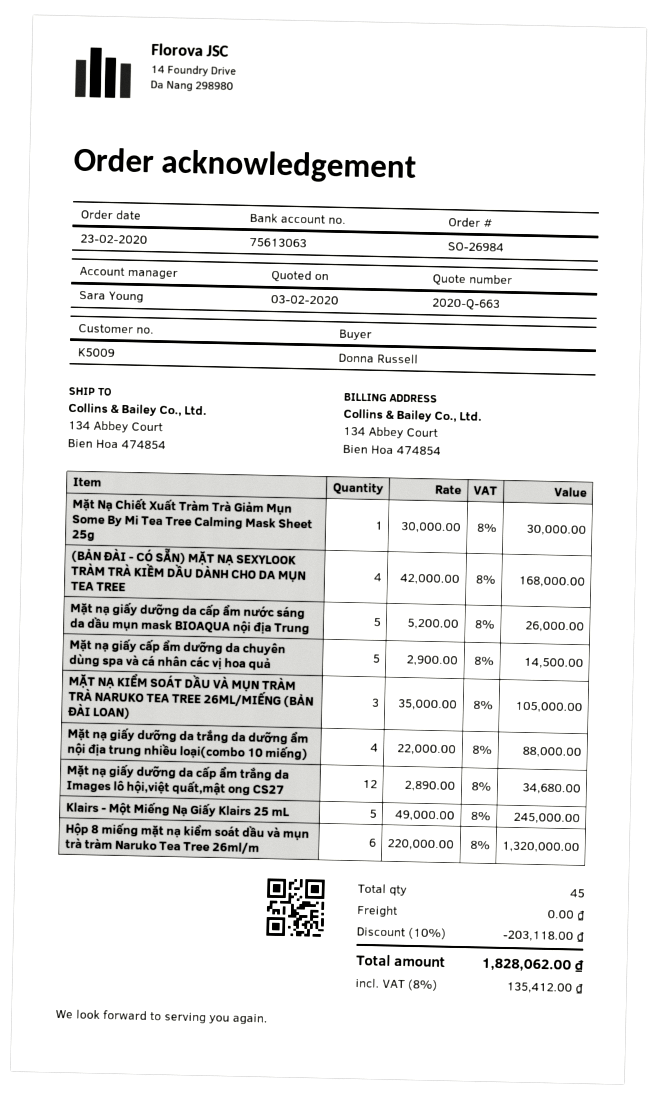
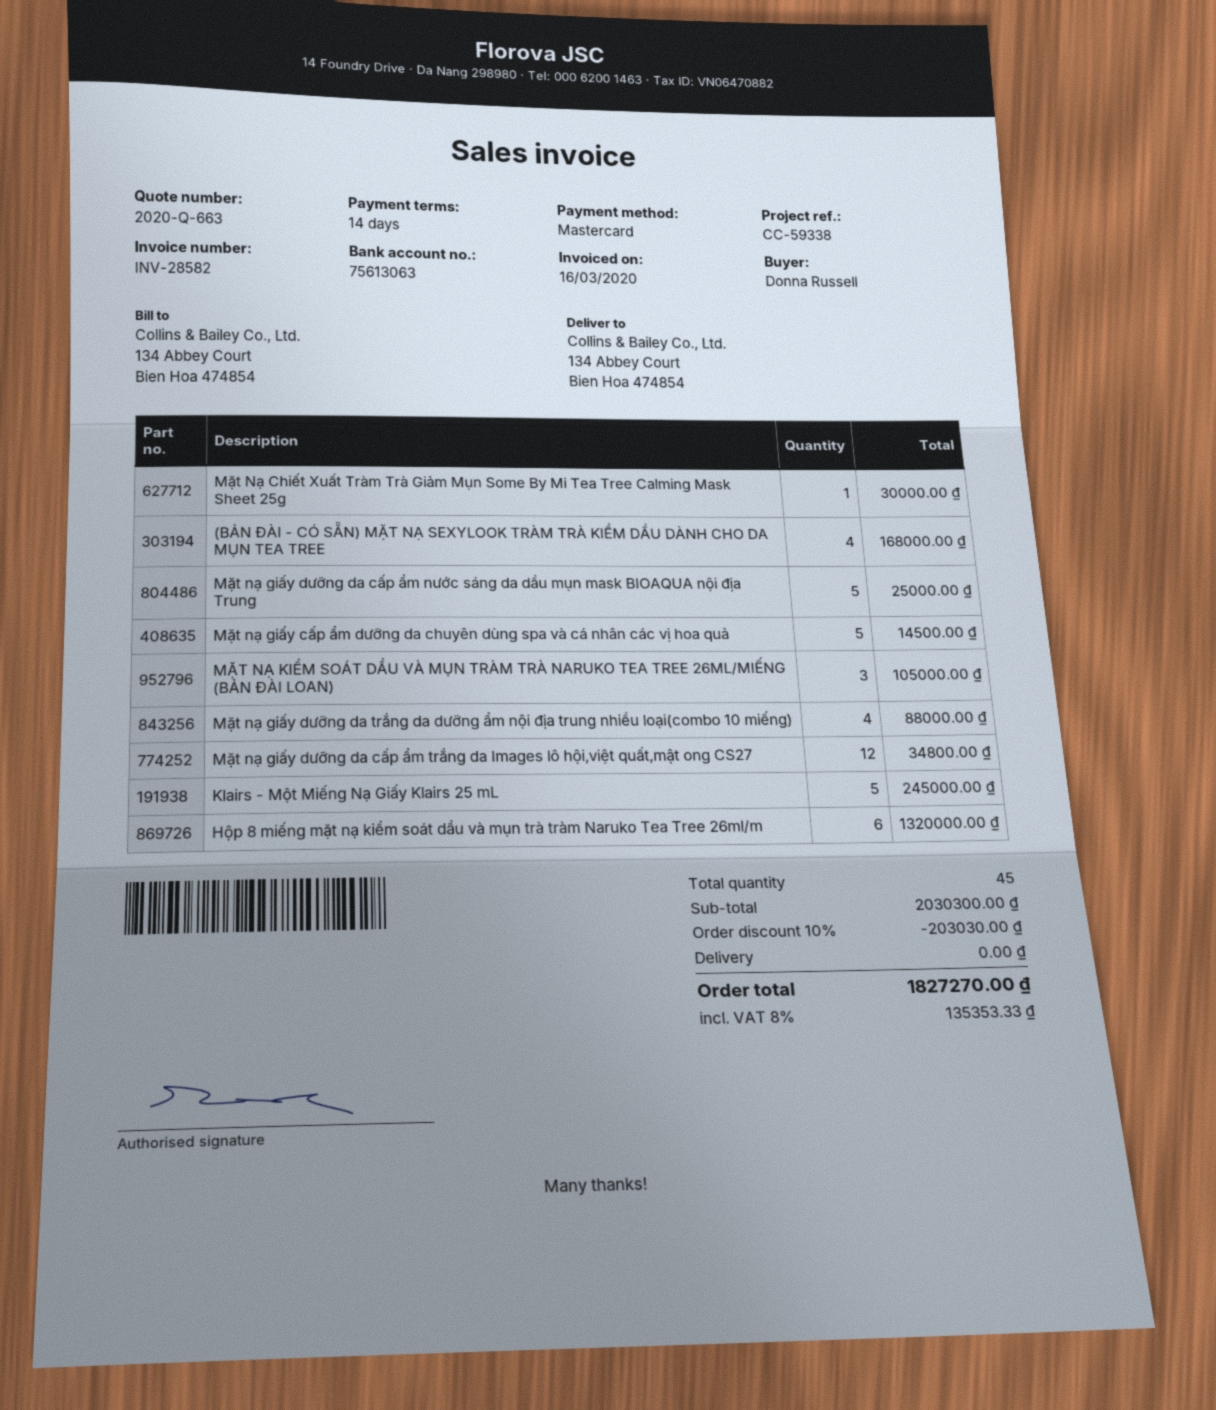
Mặt nạ giấy dưỡng da cấp ẩm nước sáng da dầu mụn mask BIOAQUA nội địa Trung: 5 for 26000.00 -> 5 for 25000.00
Mặt nạ giấy dưỡng da cấp ẩm trắng da Images lô hội,việt quất,mật ong CS27: 12 for 34680.00 -> 12 for 34800.00
discount: 10% = 203118.00 -> 10% = 203030.00
tax: 8% = 135412.00 -> 8% = 135353.33
total: 1828062.00 -> 1827270.00

